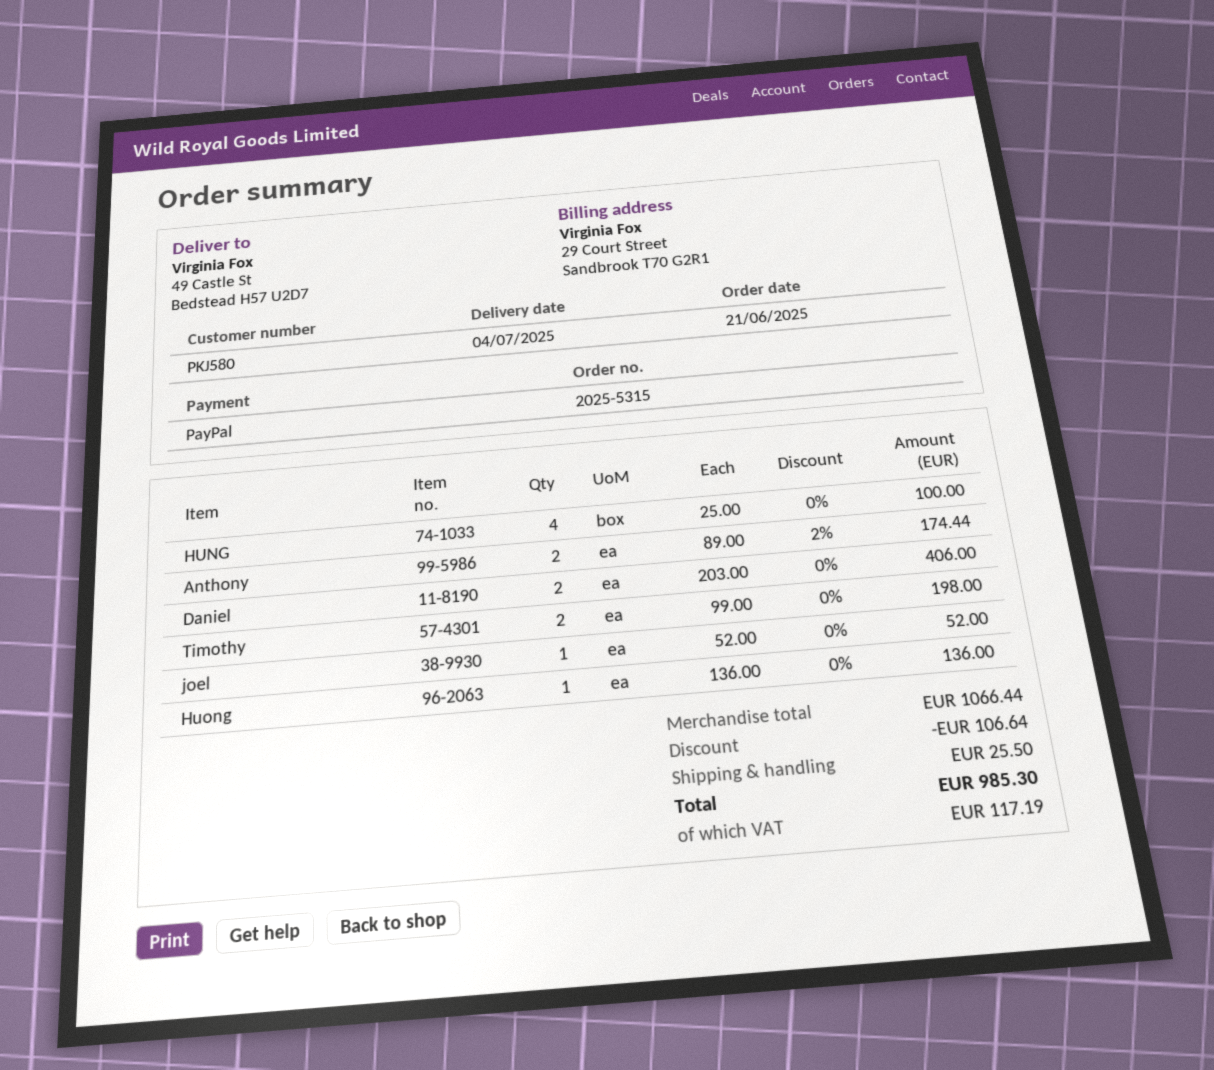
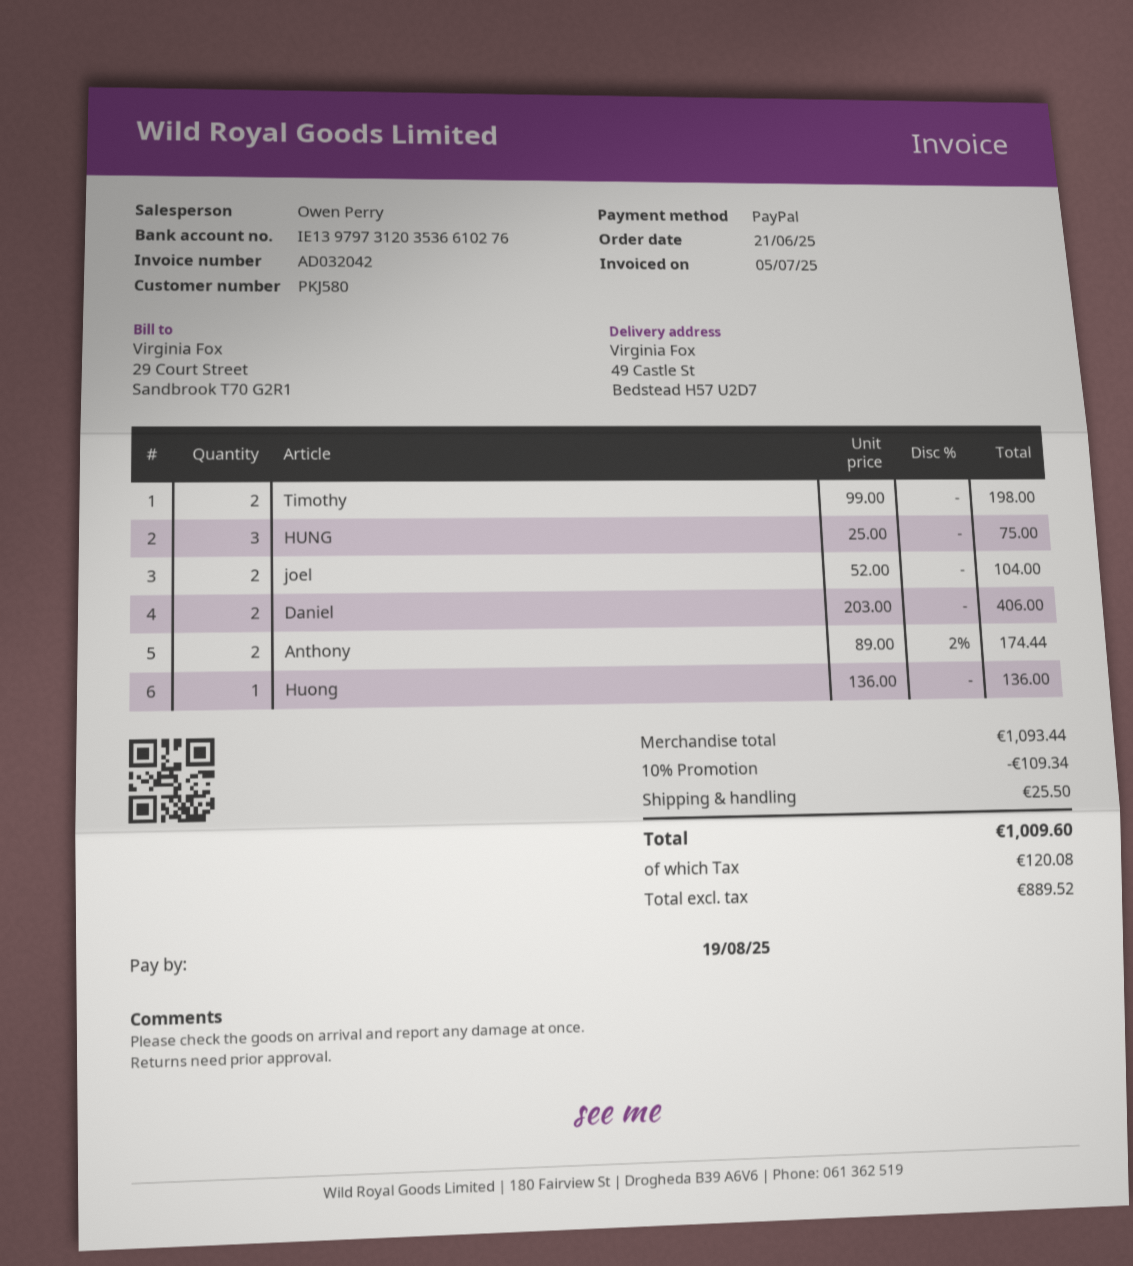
HUNG: 4 x 25.00 = 100.00 -> 3 x 25.00 = 75.00
joel: 1 x 52.00 = 52.00 -> 2 x 52.00 = 104.00
subtotal: 1066.44 -> 1093.44
discount: 106.64 -> 109.34
tax: 117.19 -> 120.08
total: 985.30 -> 1009.60

